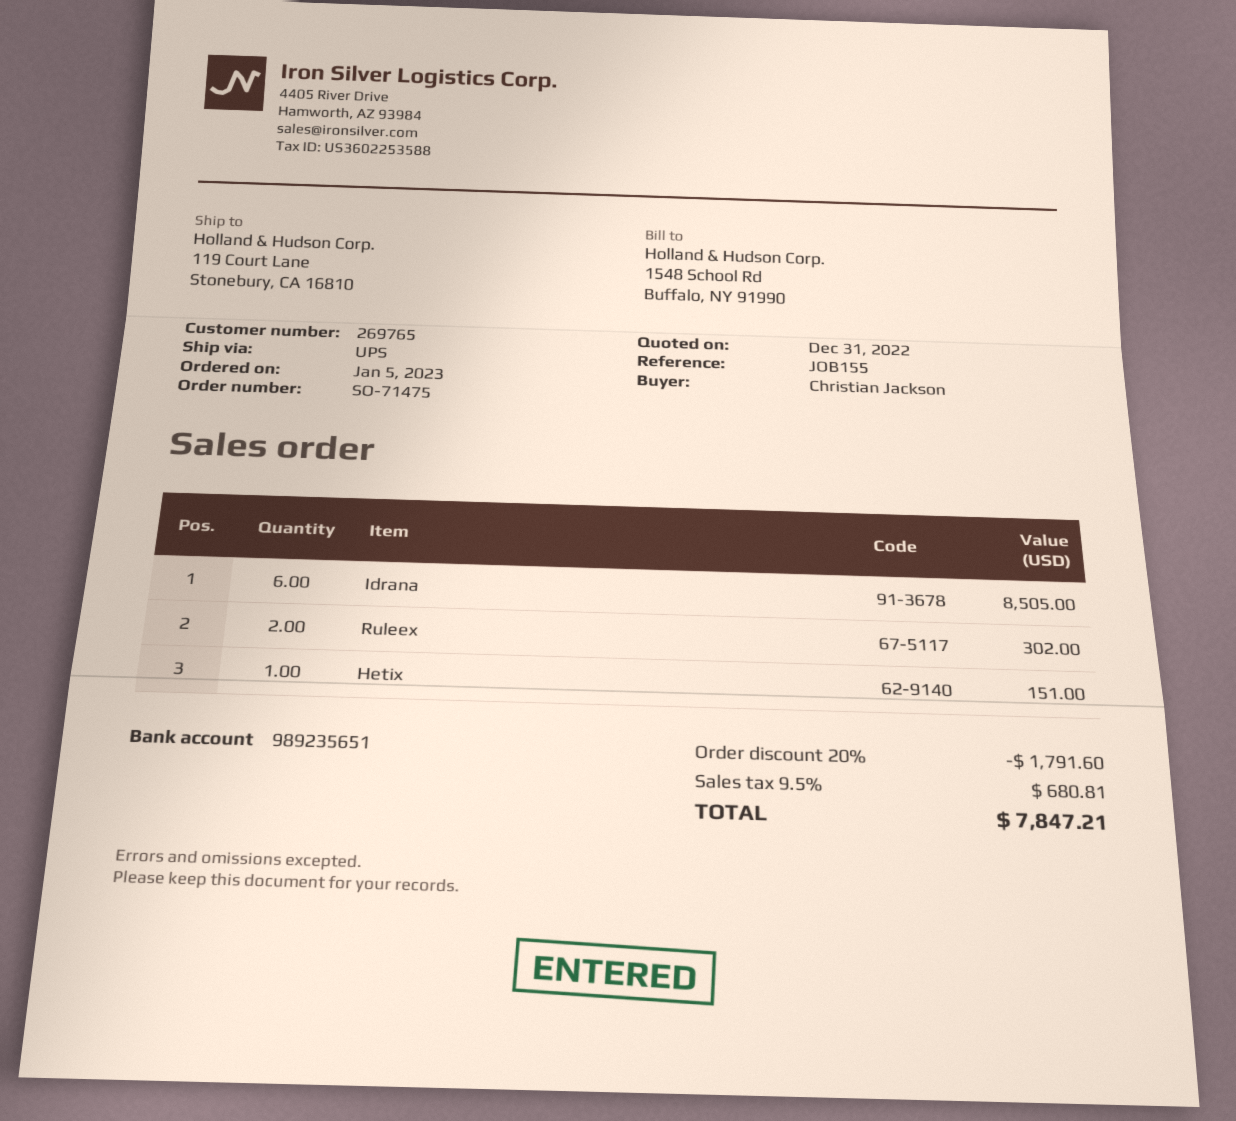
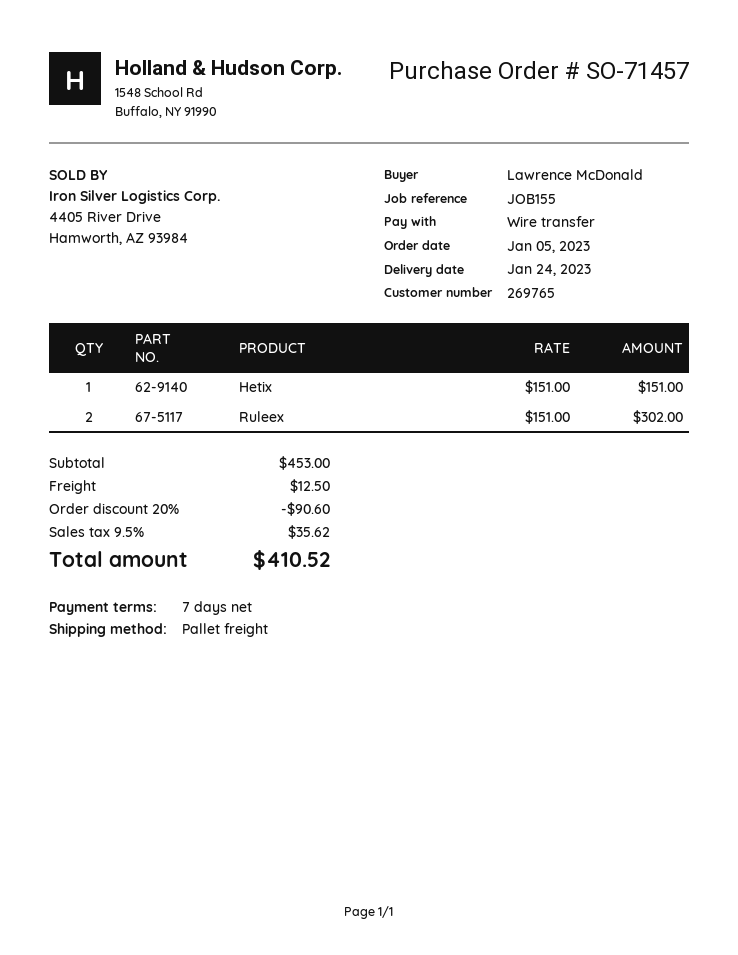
order number: SO-71475 -> SO-71457
ordered by: Christian Jackson -> Lawrence McDonald
shipping method: UPS -> pallet freight
Idrana: 6 for 8505.00 -> none
discount: 20% = 1791.60 -> 20% = 90.60
shipping: none -> 12.50
tax: 9.5% = 680.81 -> 9.5% = 35.62
total: 7847.21 -> 410.52

